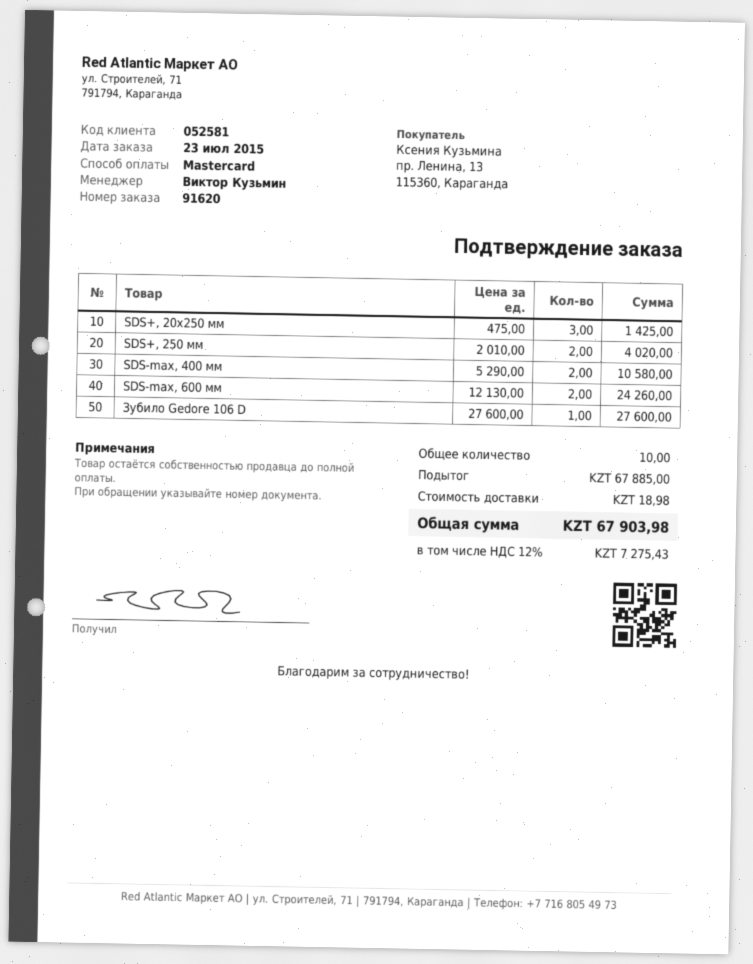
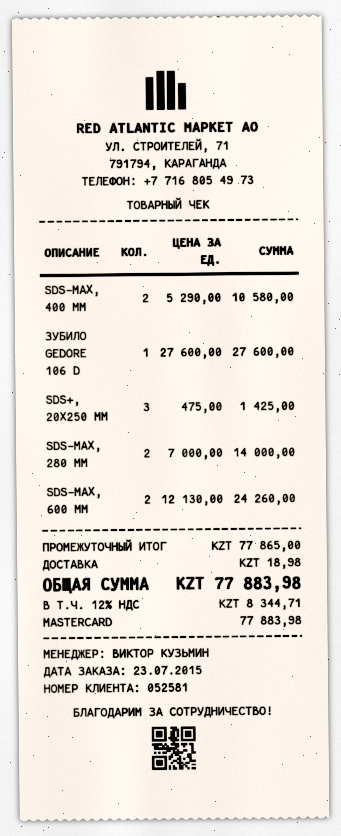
SDS+, 250 мм: 2 x 2010.00 = 4020.00 -> none
SDS-MAX, 280 ММ: none -> 2 x 7000.00 = 14000.00
subtotal: 67885.00 -> 77865.00
tax: 12% = 7275.43 -> 12% = 8344.71
total: 67903.98 -> 77883.98

